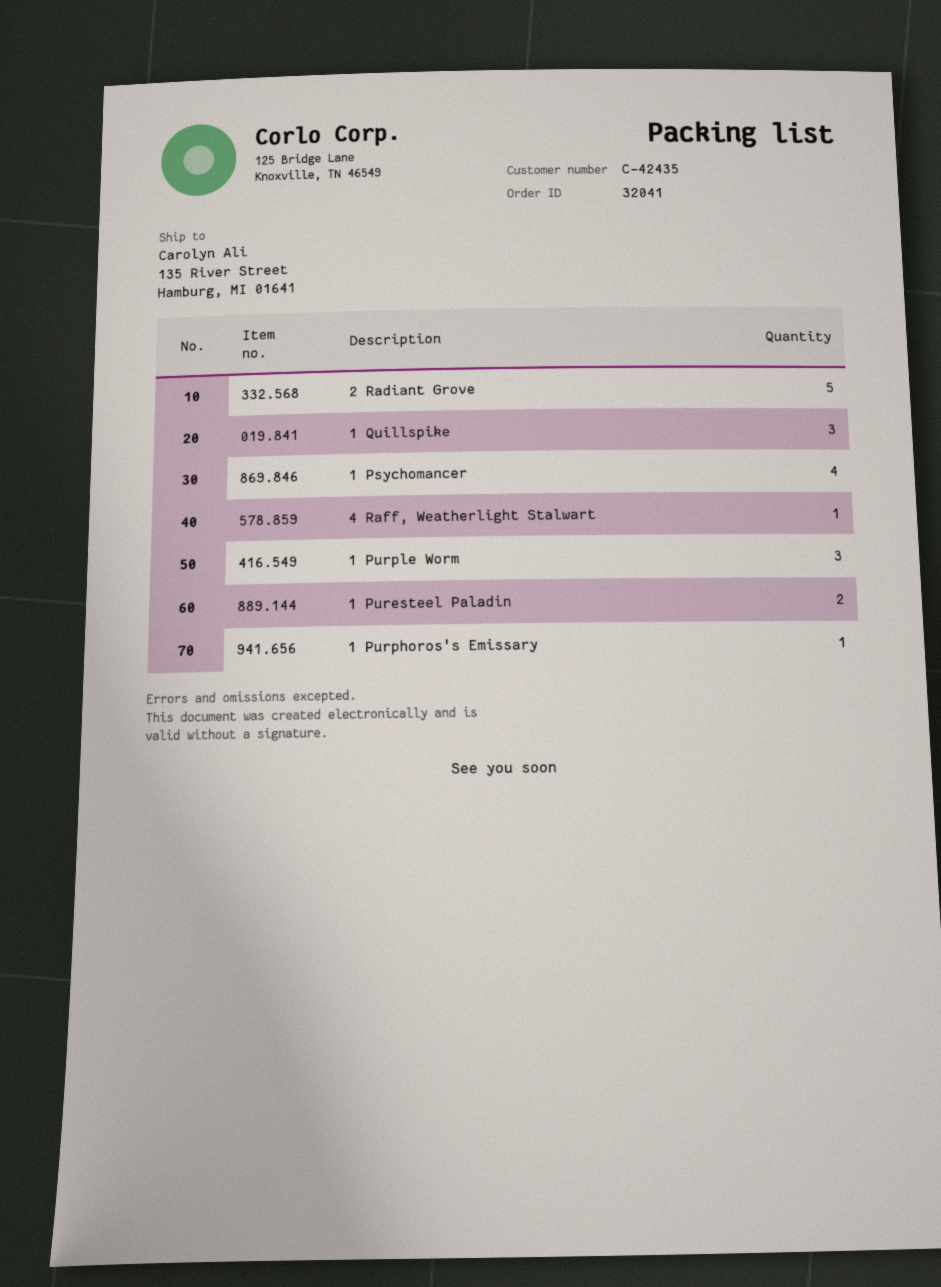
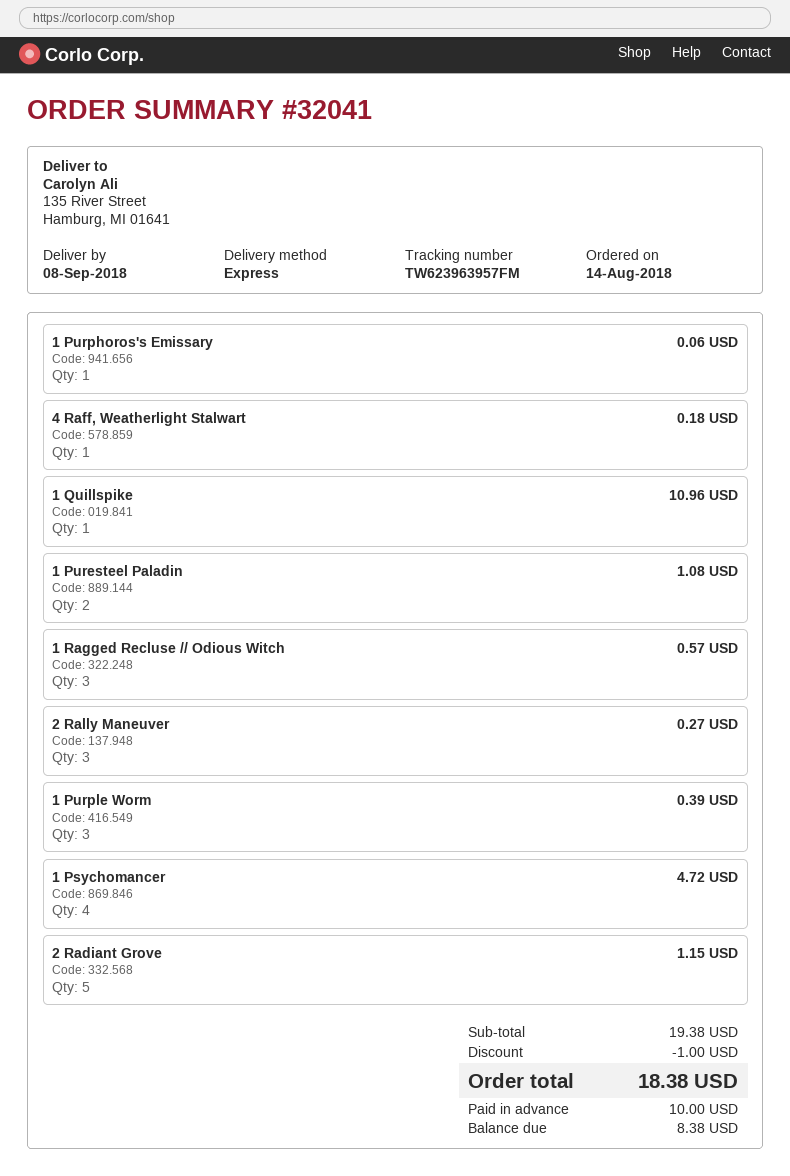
1 Quillspike: 3 -> 1
1 Ragged Recluse // Odious Witch: none -> 3
2 Rally Maneuver: none -> 3

